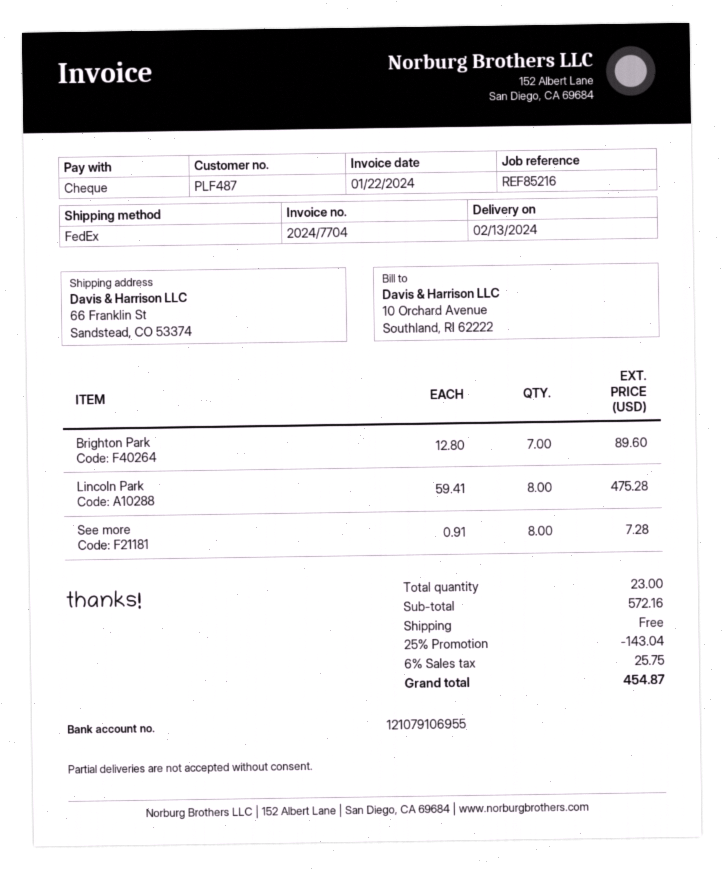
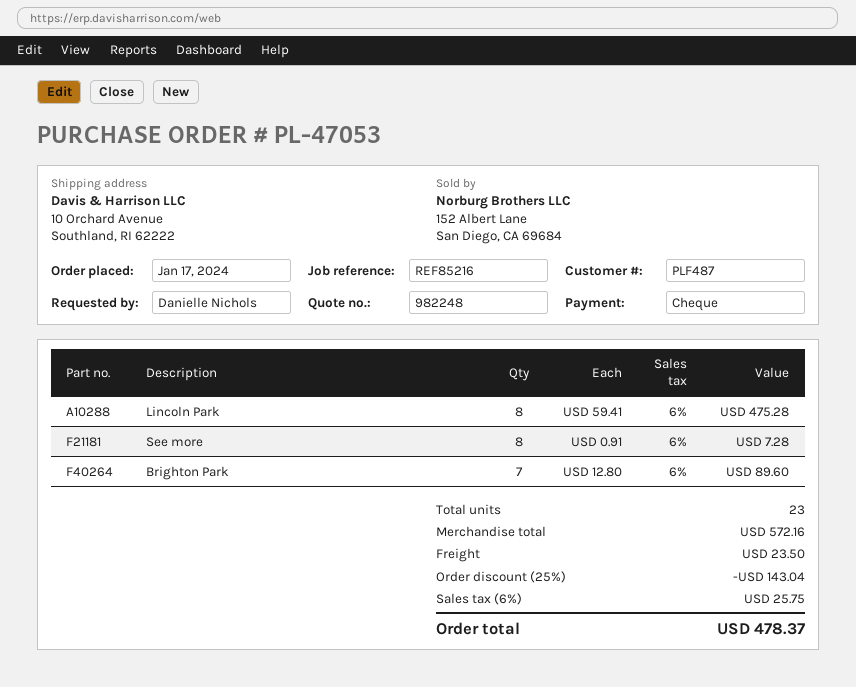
ship to: 66 Franklin St, Sandstead, CO 53374 -> 10 Orchard Avenue, Southland, RI 62222
shipping: 0.00 -> 23.50
total: 454.87 -> 478.37

